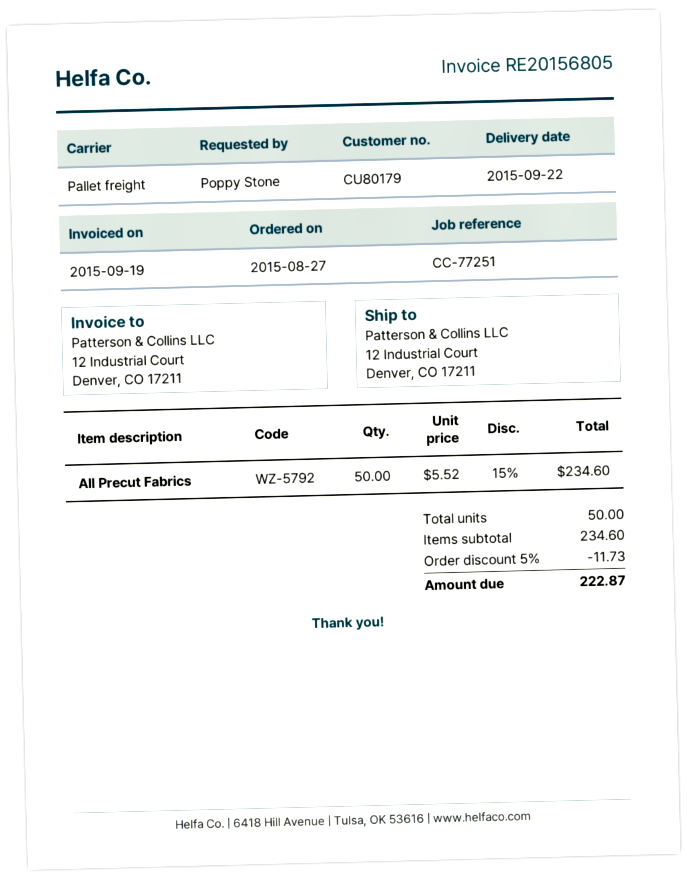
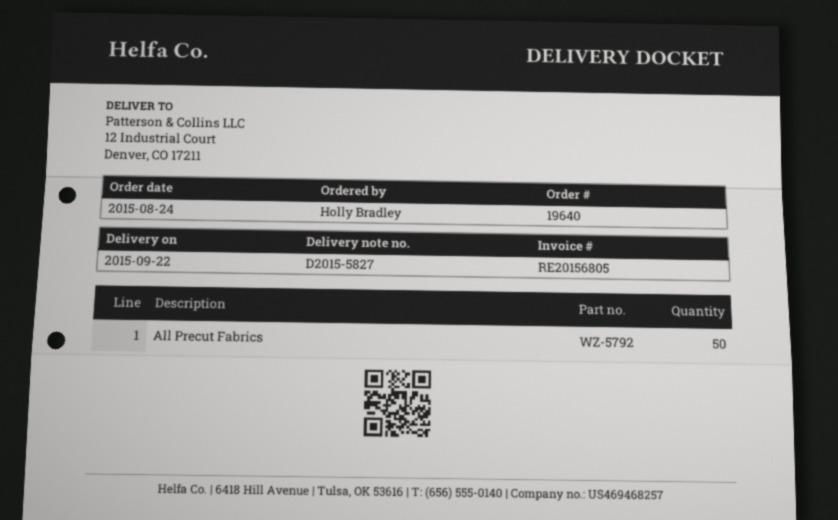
order date: 2015-08-27 -> 2015-08-24
ordered by: Poppy Stone -> Holly Bradley

